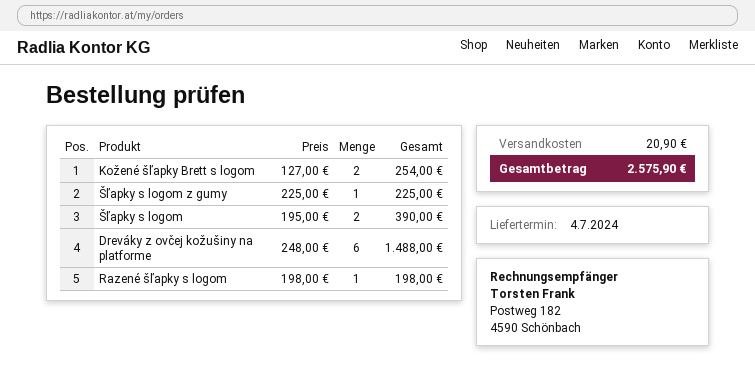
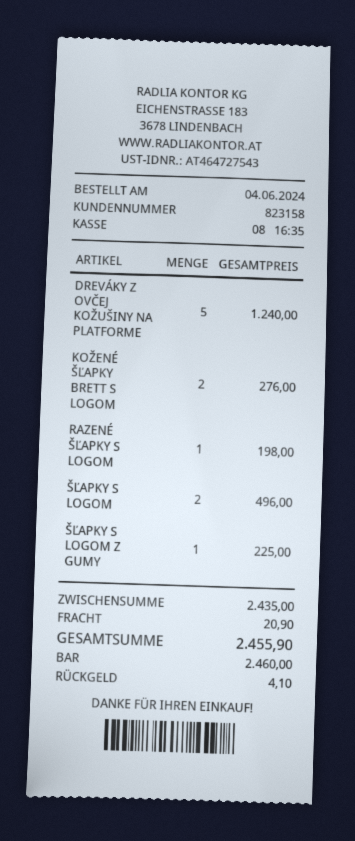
Kožené šľapky Brett s logom: 2 for 254.00 -> 2 for 276.00
Šľapky s logom: 2 for 390.00 -> 2 for 496.00
Dreváky z ovčej kožušiny na platforme: 6 for 1488.00 -> 5 for 1240.00
total: 2575.90 -> 2455.90

